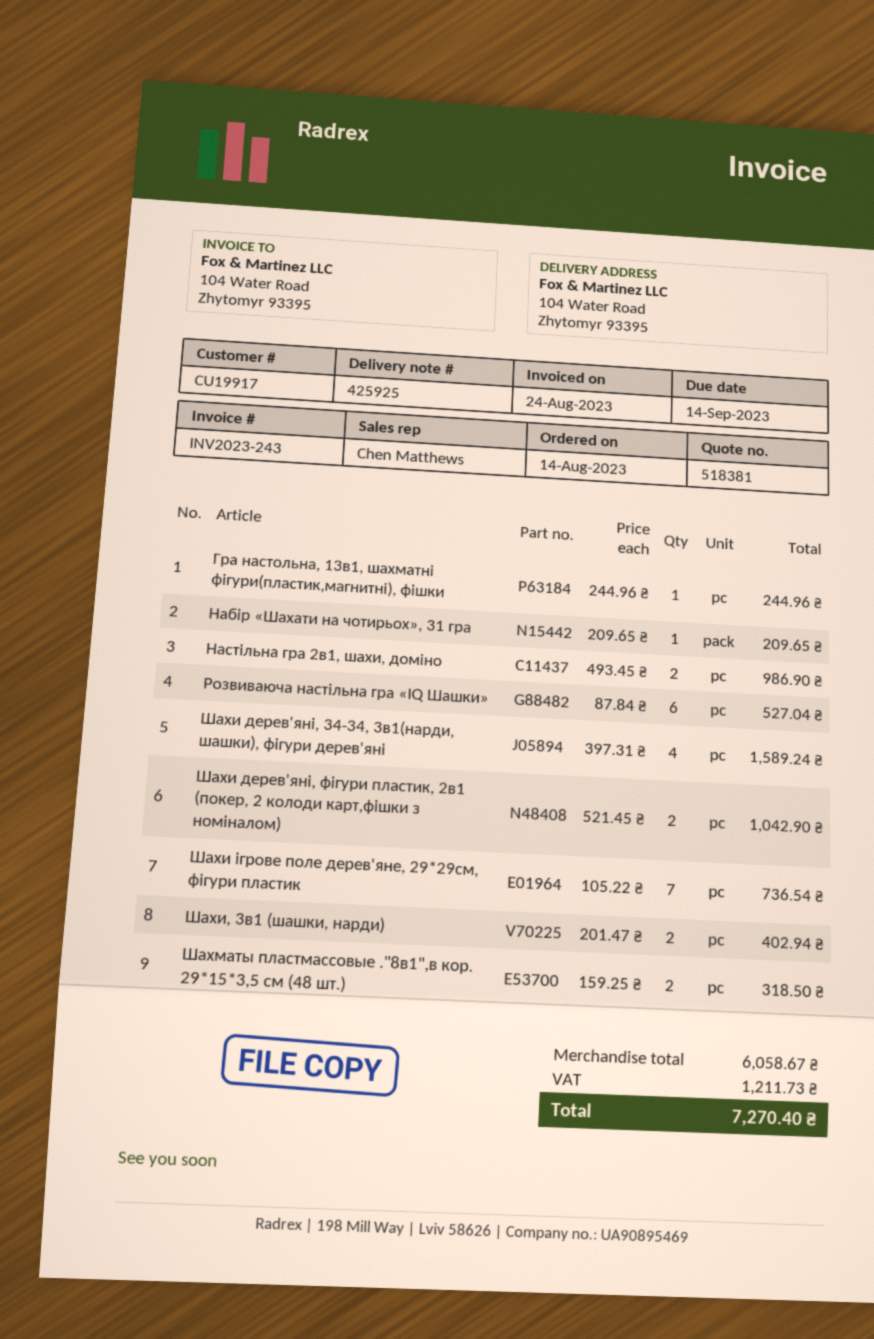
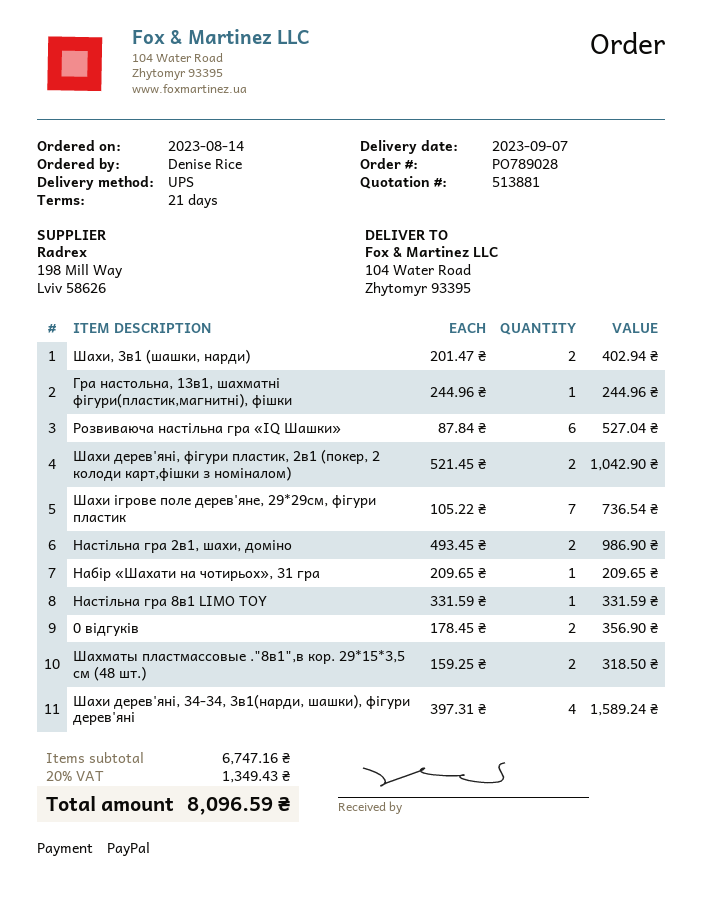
quote number: 518381 -> 513881
Настільна гра 8в1 LIMO TOY: none -> 1 x 331.59 = 331.59
0 відгуків: none -> 2 x 178.45 = 356.90
subtotal: 6058.67 -> 6747.16
tax: 1211.73 -> 1349.43
total: 7270.40 -> 8096.59

